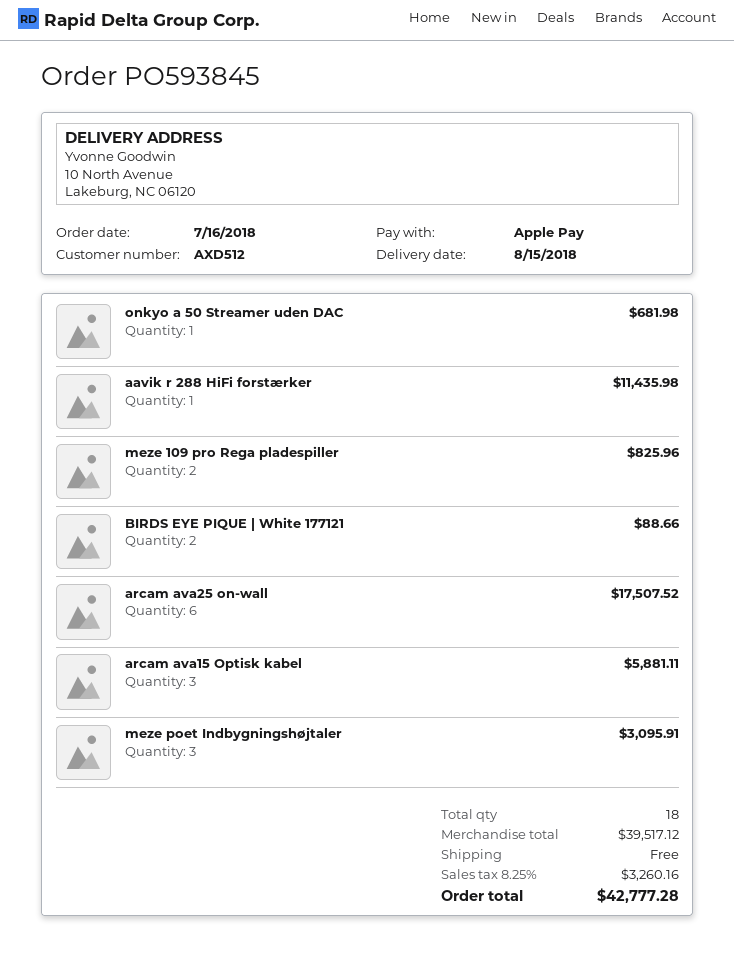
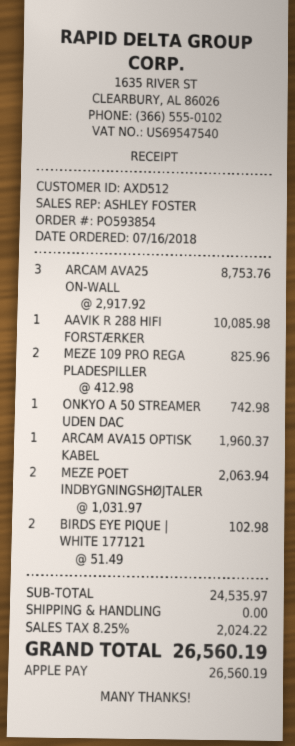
order number: PO593845 -> PO593854
onkyo a 50 Streamer uden DAC: 1 for 681.98 -> 1 for 742.98
aavik r 288 HiFi forstærker: 1 for 11435.98 -> 1 for 10085.98
BIRDS EYE PIQUE | White 177121: 2 for 88.66 -> 2 for 102.98
arcam ava25 on-wall: 6 for 17507.52 -> 3 for 8753.76
arcam ava15 Optisk kabel: 3 for 5881.11 -> 1 for 1960.37
meze poet Indbygningshøjtaler: 3 for 3095.91 -> 2 for 2063.94
subtotal: 39517.12 -> 24535.97
tax: 8.25% = 3260.16 -> 8.25% = 2024.22
total: 42777.28 -> 26560.19

